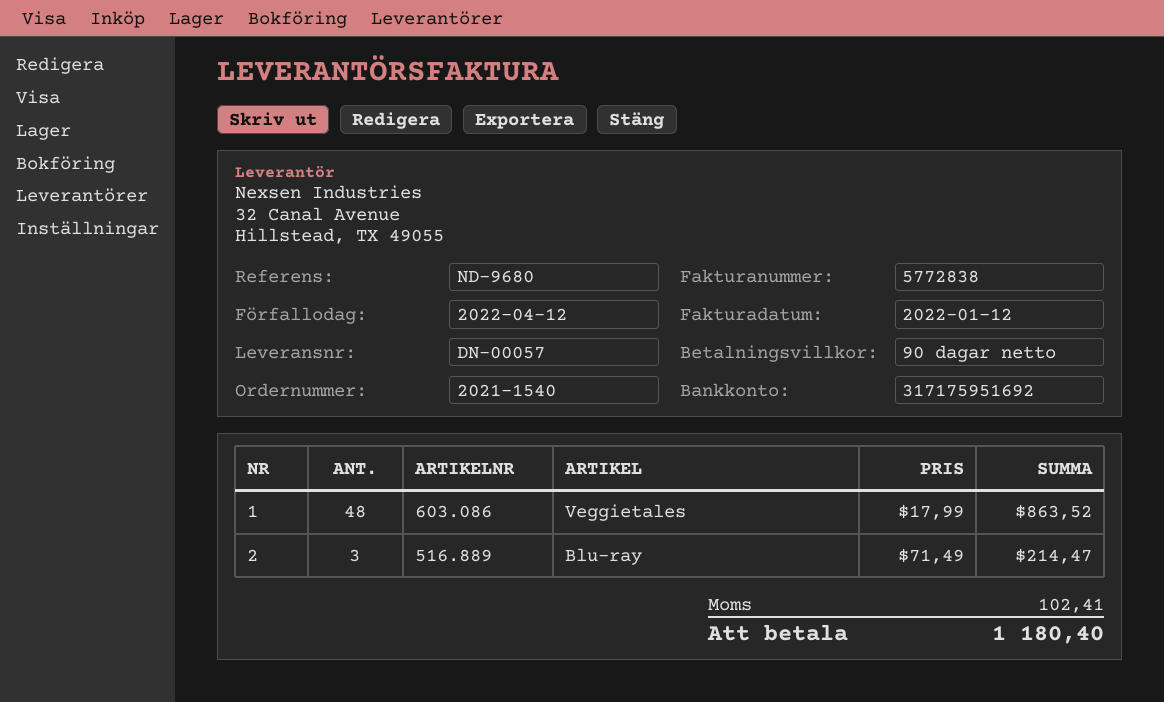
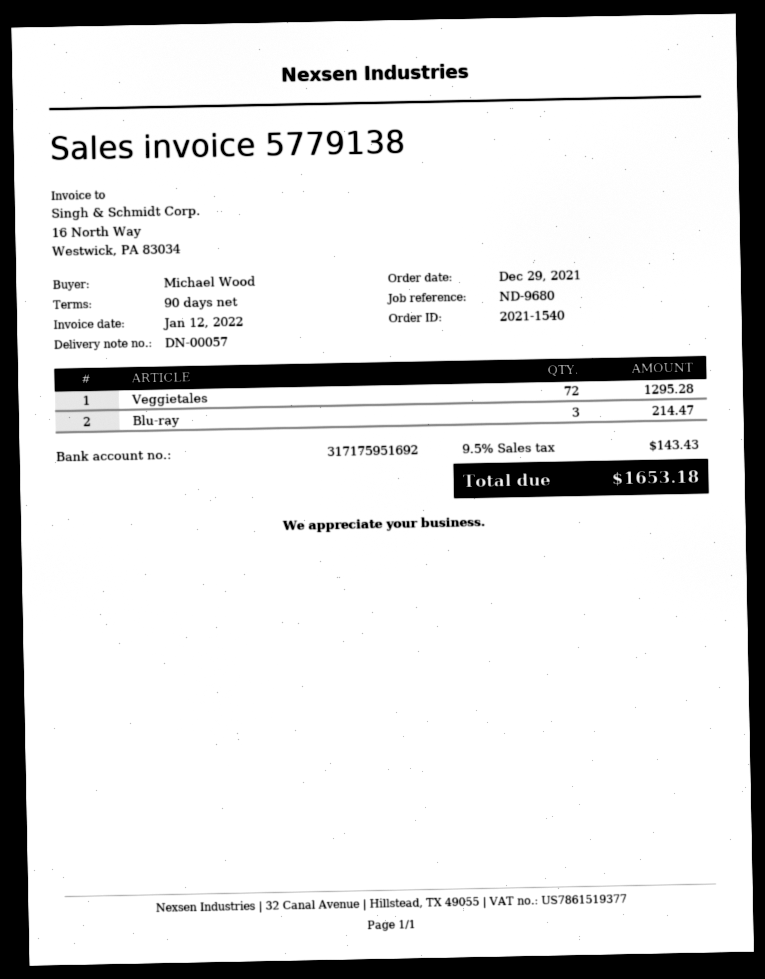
invoice number: 5772838 -> 5779138
Veggietales: 48 for 863.52 -> 72 for 1295.28
tax: 102.41 -> 143.43
total: 1180.40 -> 1653.18

